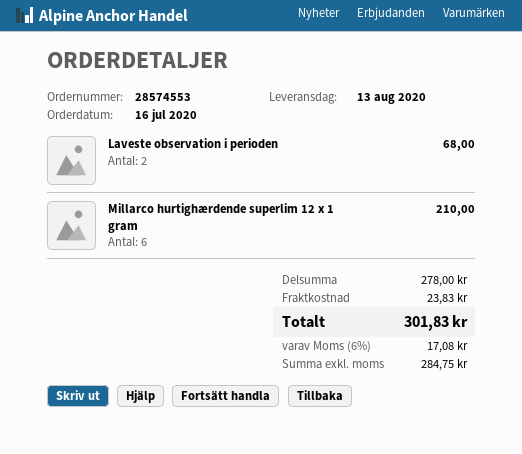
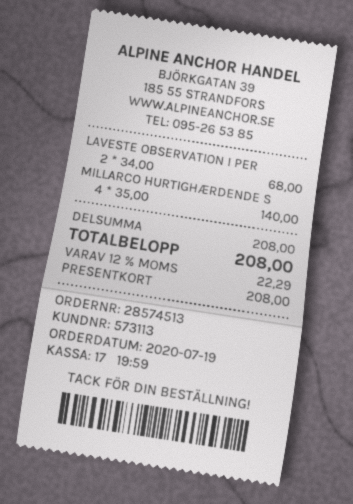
order number: 28574553 -> 28574513
order date: 2020-07-16 -> 2020-07-19
Millarco hurtighærdende superlim 12 x 1 gram: 6 for 210.00 -> 4 for 140.00
subtotal: 278.00 -> 208.00
shipping: 23.83 -> none
tax: 6% = 17.08 -> 12% = 22.29
total: 301.83 -> 208.00

